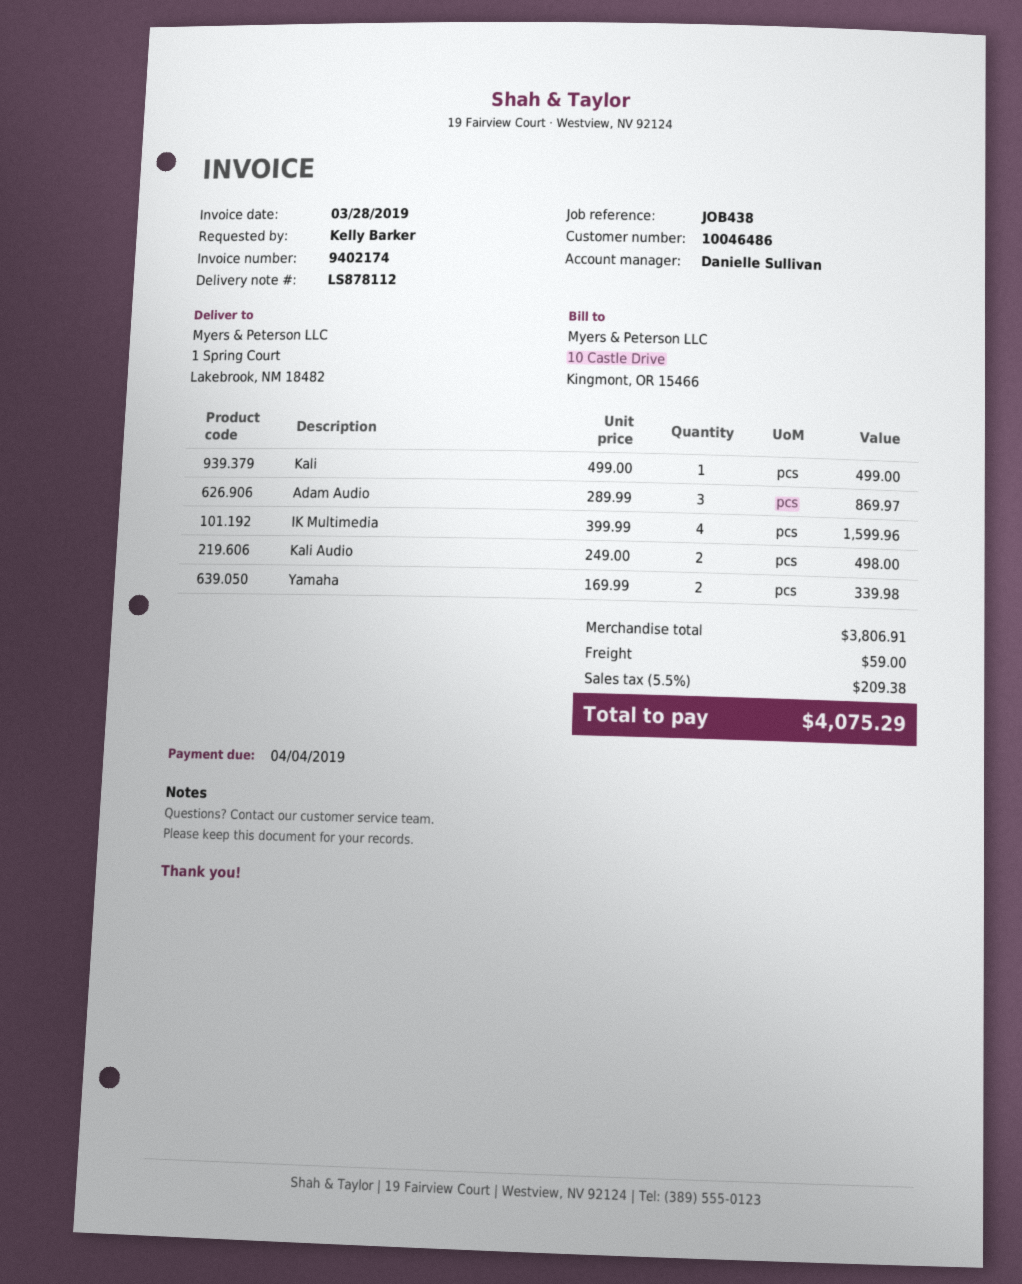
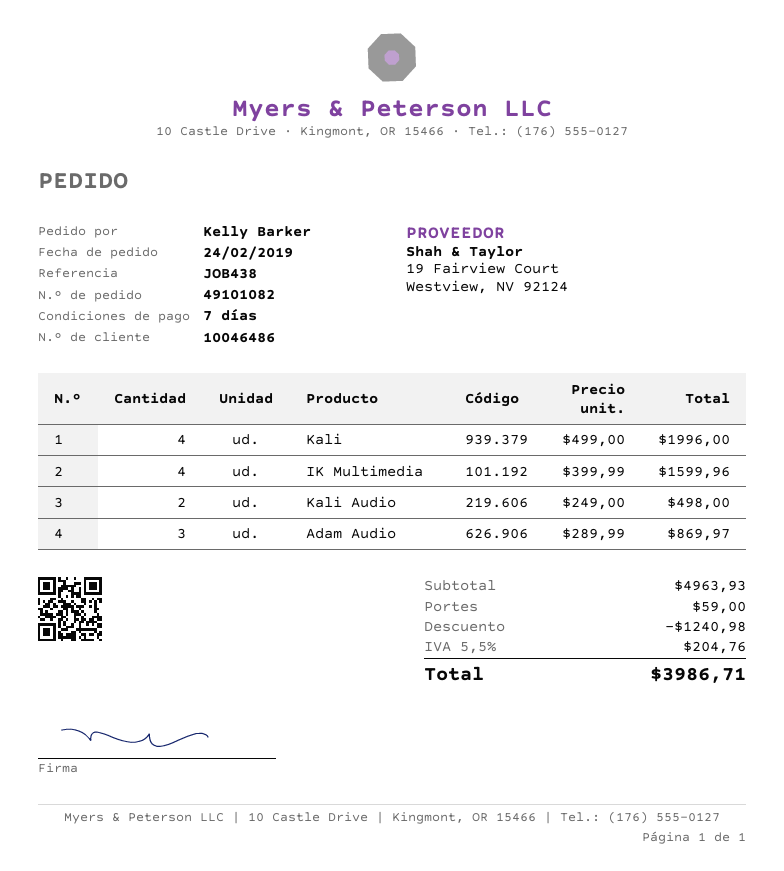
Kali: 1 x 499.00 = 499.00 -> 4 x 499.00 = 1996.00
Yamaha: 2 x 169.99 = 339.98 -> none
subtotal: 3806.91 -> 4963.93
discount: none -> 1240.98
tax: 5.5% = 209.38 -> 5.5% = 204.76
total: 4075.29 -> 3986.71

